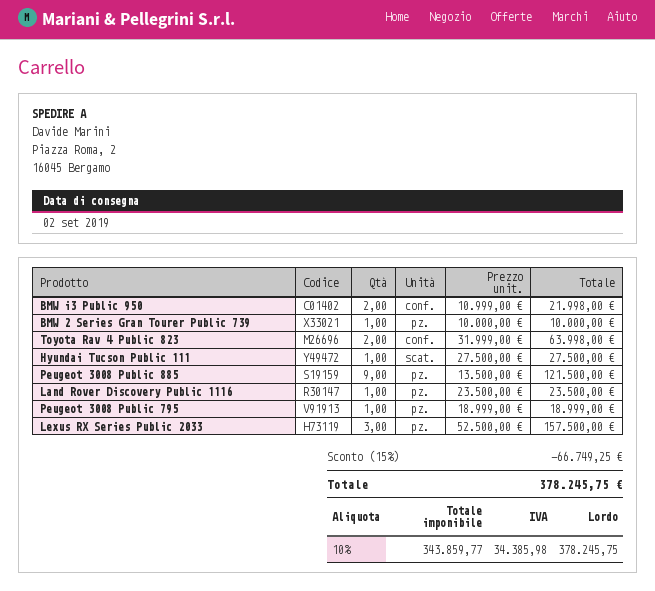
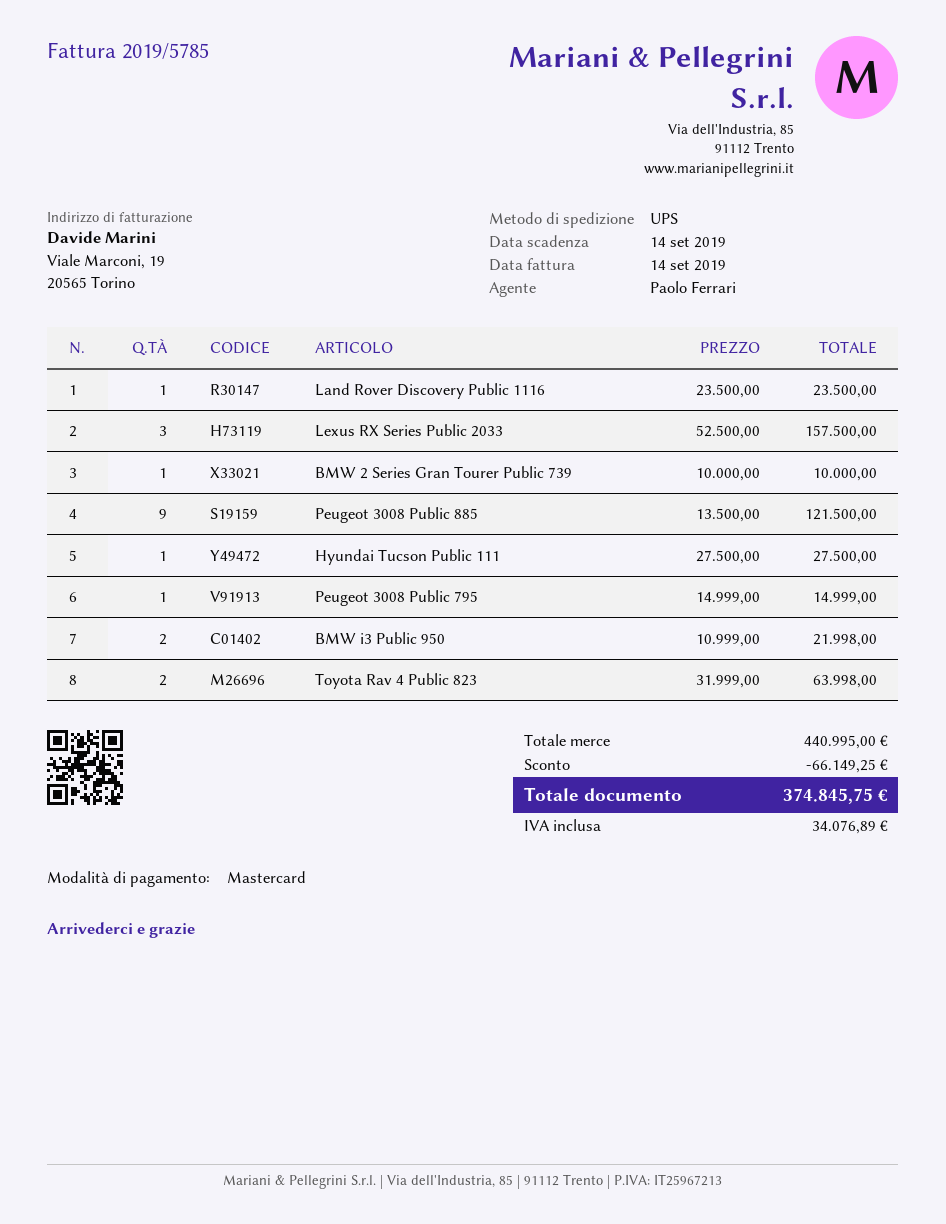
Peugeot 3008 Public 795: 1 x 18999.00 = 18999.00 -> 1 x 14999.00 = 14999.00
discount: 66749.25 -> 66149.25
tax: 34385.98 -> 34076.89
total: 378245.75 -> 374845.75

